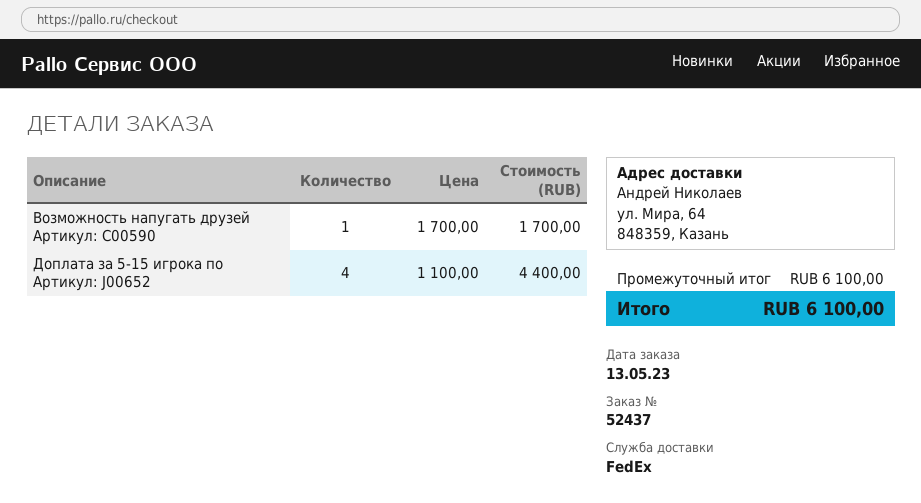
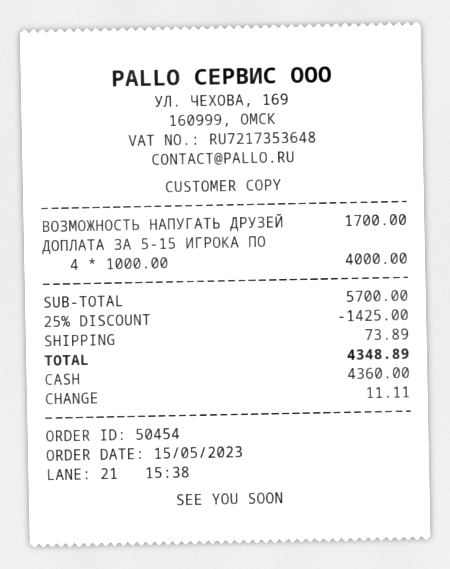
order number: 52437 -> 50454
order date: 2023-05-13 -> 2023-05-15
Доплата за 5-15 игрока по: 4 x 1100.00 = 4400.00 -> 4 x 1000.00 = 4000.00
subtotal: 6100.00 -> 5700.00
discount: none -> 25% = 1425.00
shipping: none -> 73.89
total: 6100.00 -> 4348.89

